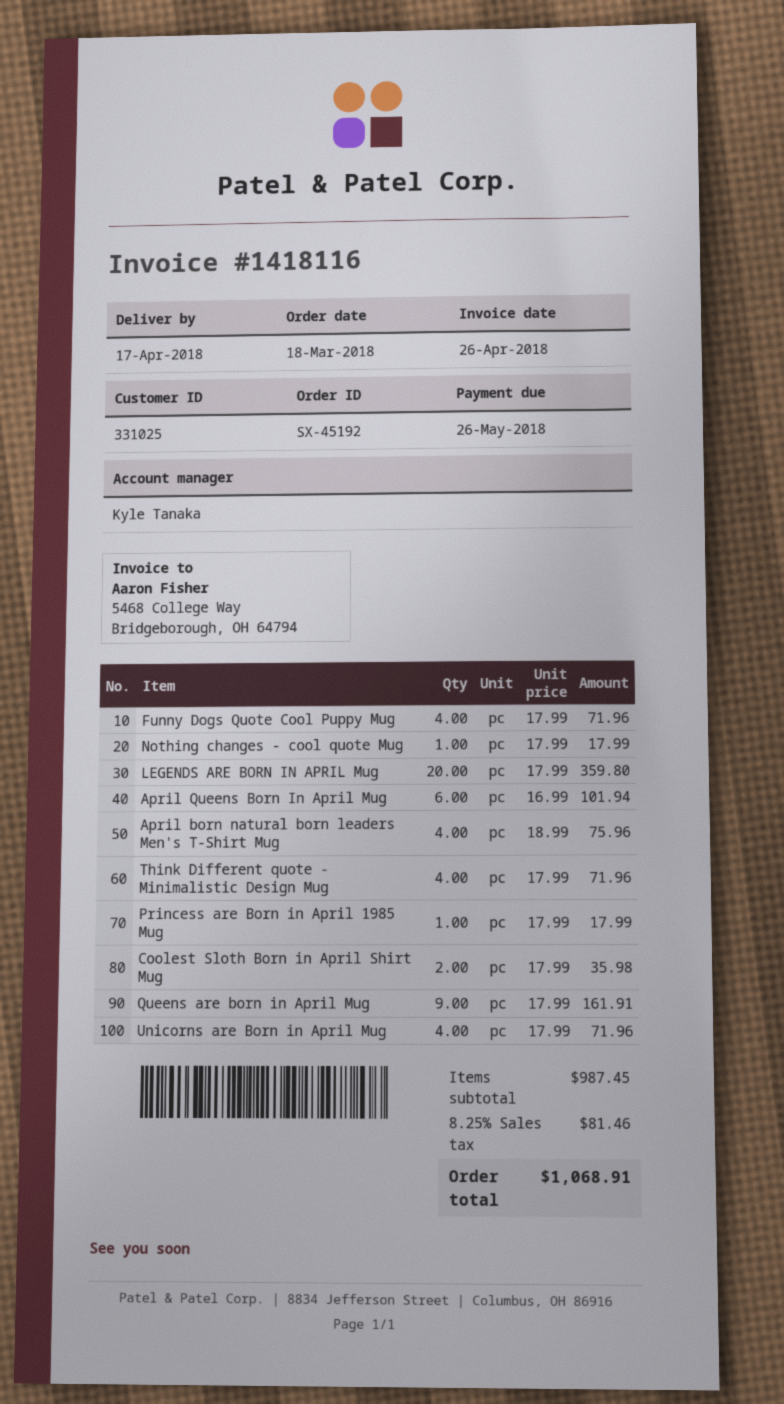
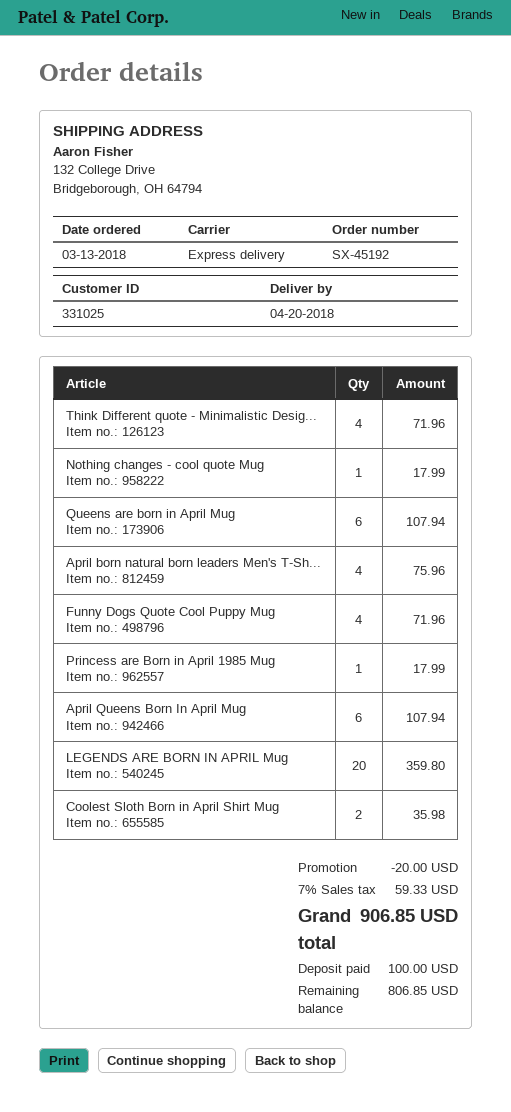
order date: 2018-03-18 -> 2018-03-13
delivery date: 2018-04-17 -> 2018-04-20
April Queens Born In April Mug: 6 for 101.94 -> 6 for 107.94
Queens are born in April Mug: 9 for 161.91 -> 6 for 107.94
Unicorns are Born in April Mug: 4 for 71.96 -> none
discount: none -> 20.00
tax: 8.25% = 81.46 -> 7% = 59.33
total: 1068.91 -> 906.85

